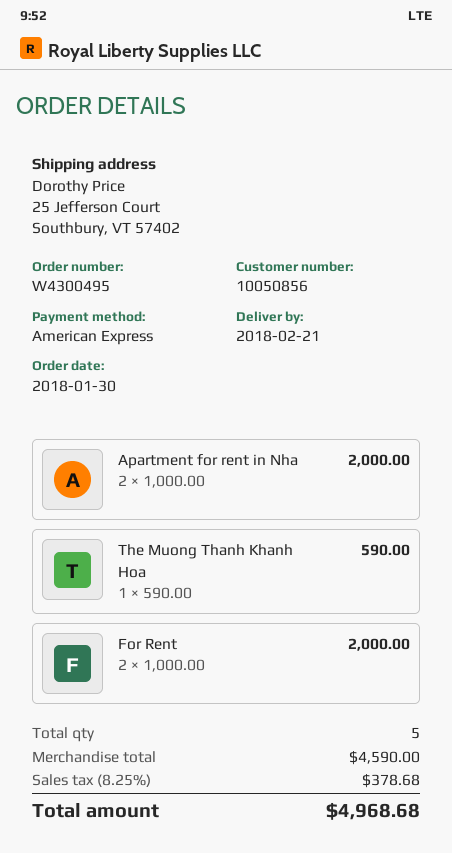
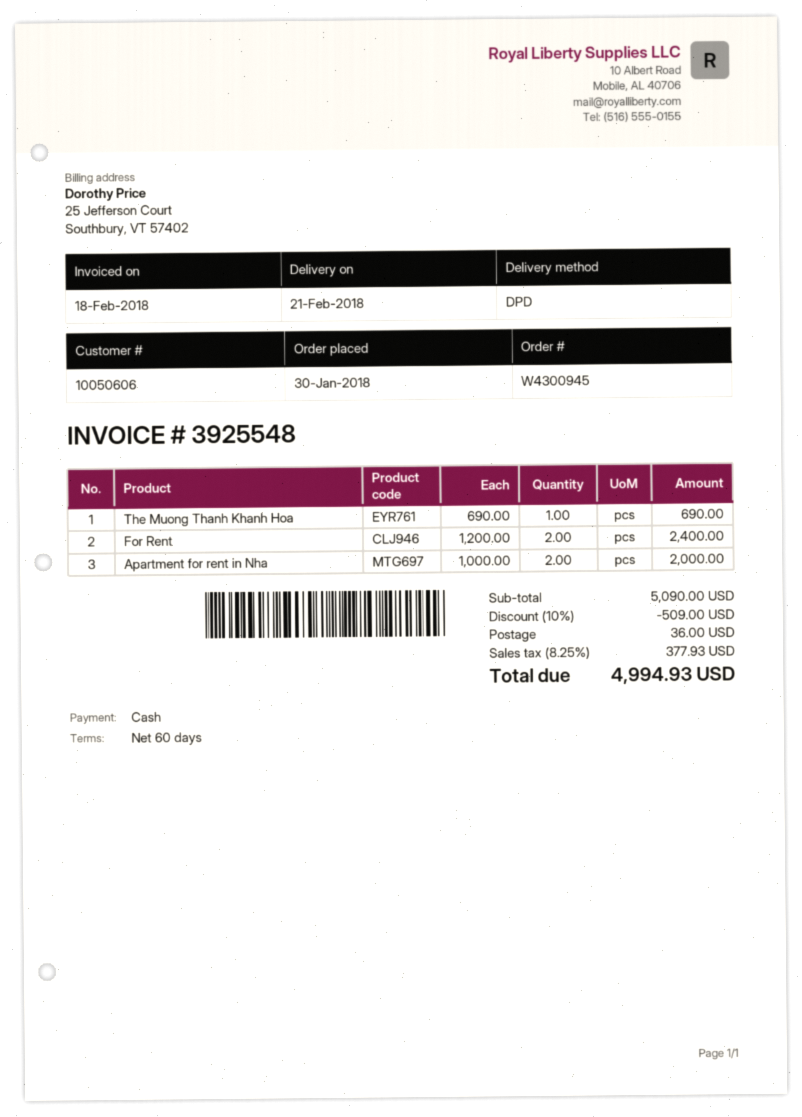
order number: W4300495 -> W4300945
customer number: 10050856 -> 10050606
payment method: American Express -> cash
The Muong Thanh Khanh Hoa: 1 x 590.00 = 590.00 -> 1 x 690.00 = 690.00
For Rent: 2 x 1000.00 = 2000.00 -> 2 x 1200.00 = 2400.00
subtotal: 4590.00 -> 5090.00
discount: none -> 10% = 509.00
shipping: none -> 36.00
tax: 8.25% = 378.68 -> 8.25% = 377.93
total: 4968.68 -> 4994.93

